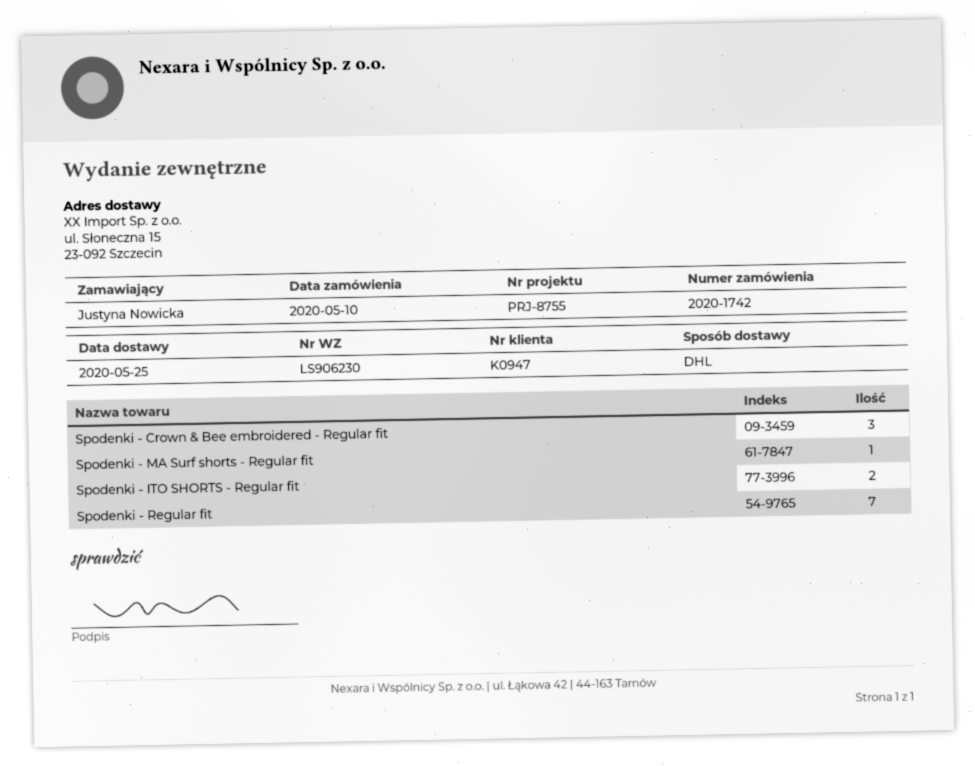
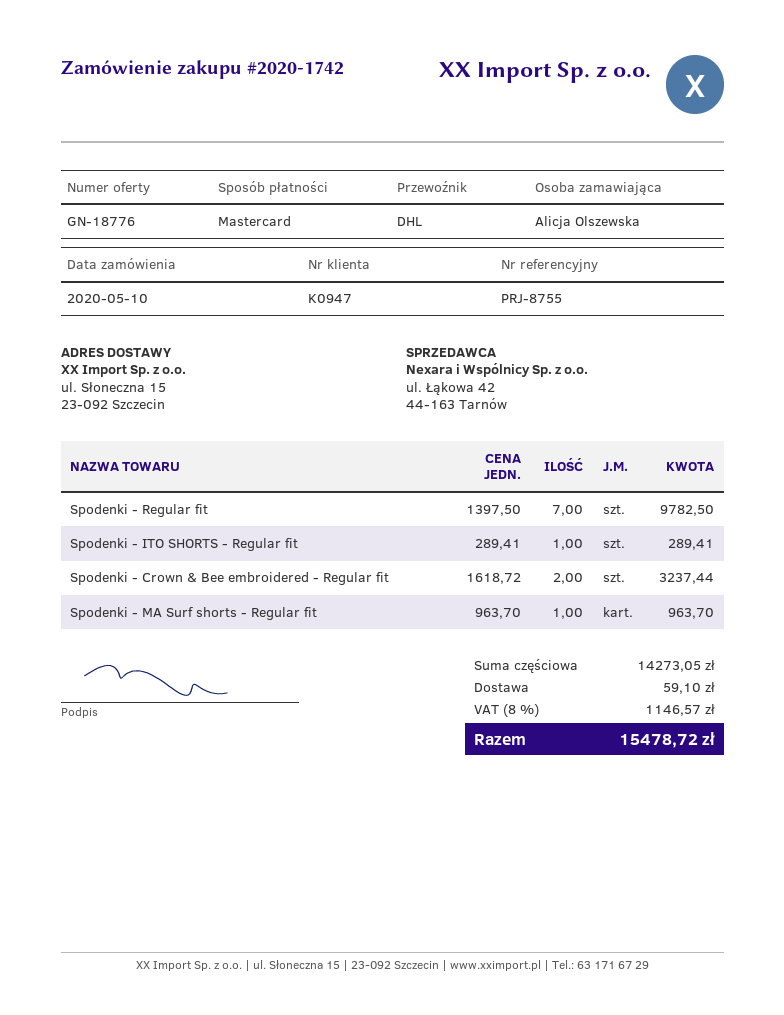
ordered by: Justyna Nowicka -> Alicja Olszewska
Spodenki - Crown & Bee embroidered - Regular fit: 3 -> 2
Spodenki - ITO SHORTS - Regular fit: 2 -> 1

